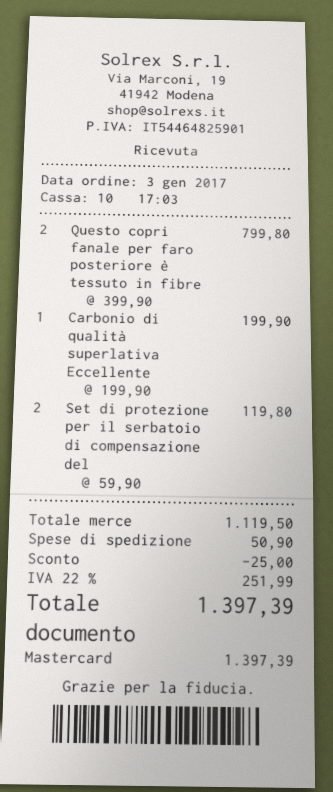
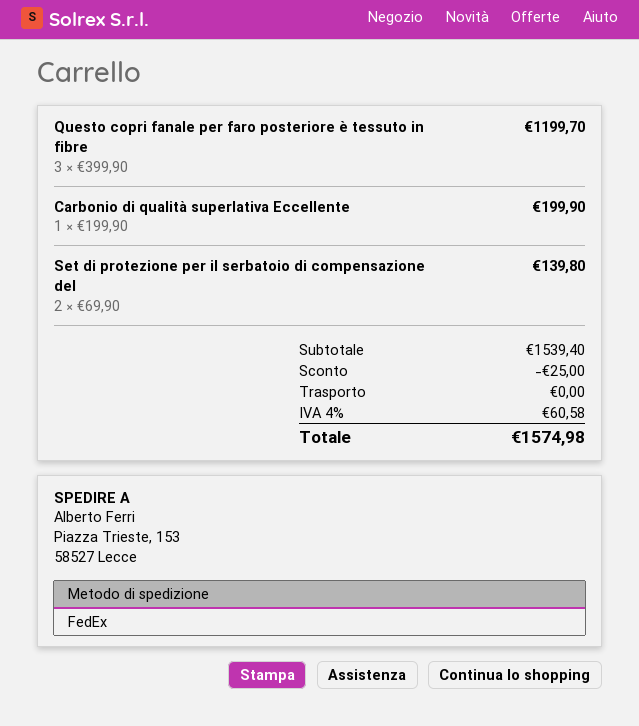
Questo copri fanale per faro posteriore è tessuto in fibre: 2 x 399.90 = 799.80 -> 3 x 399.90 = 1199.70
Set di protezione per il serbatoio di compensazione del: 2 x 59.90 = 119.80 -> 2 x 69.90 = 139.80
subtotal: 1119.50 -> 1539.40
shipping: 50.90 -> 0.00
tax: 22% = 251.99 -> 4% = 60.58
total: 1397.39 -> 1574.98

